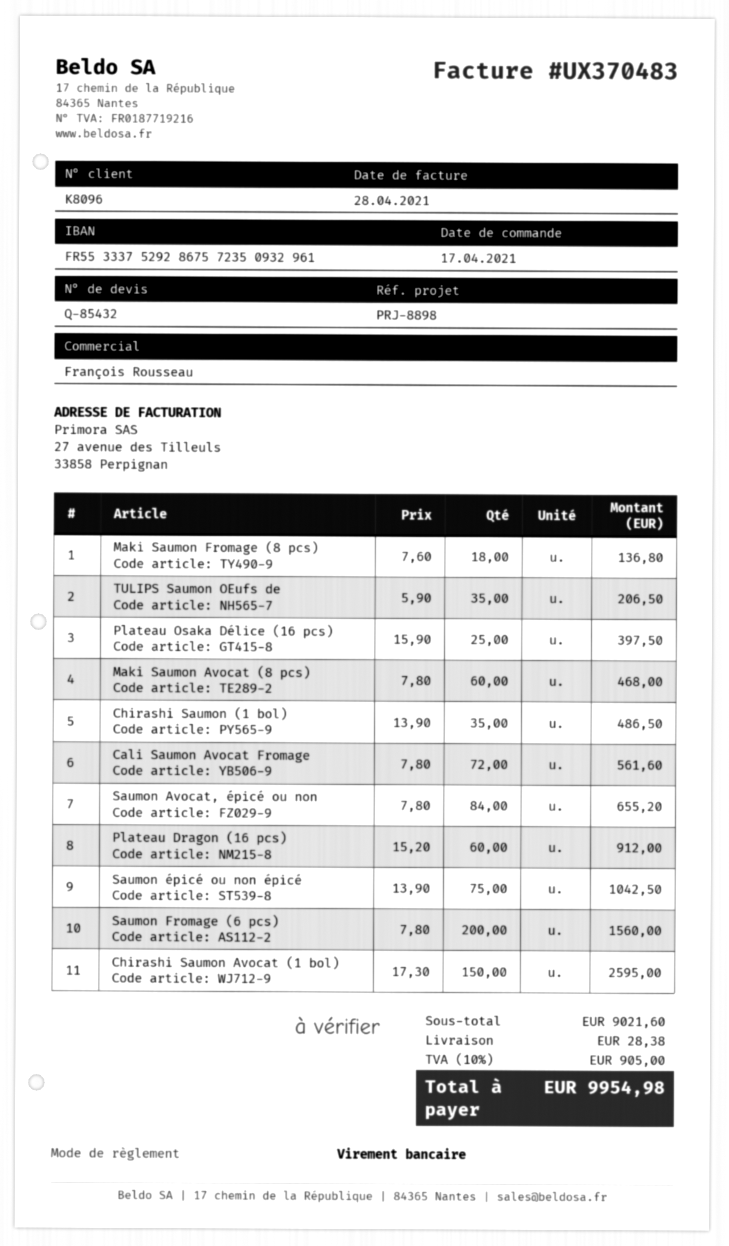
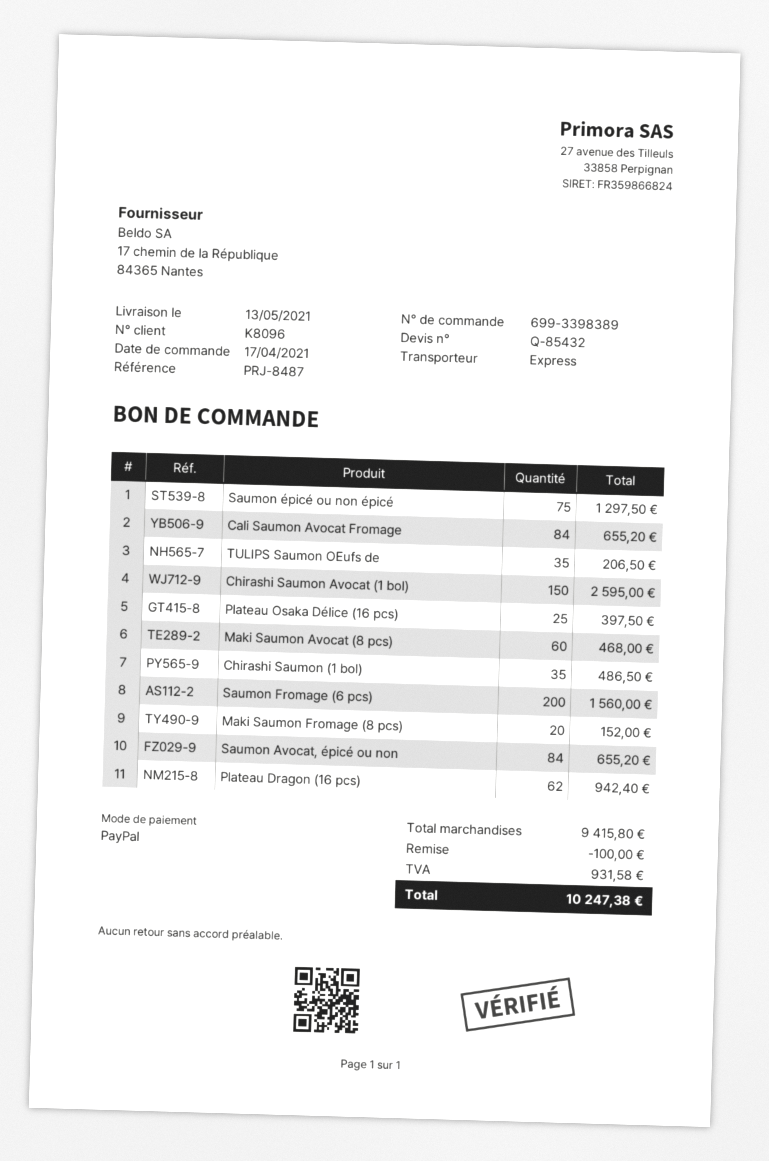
reference: PRJ-8898 -> PRJ-8487
payment method: bank transfer -> PayPal
Maki Saumon Fromage (8 pcs): 18 for 136.80 -> 20 for 152.00
Cali Saumon Avocat Fromage: 72 for 561.60 -> 84 for 655.20
Plateau Dragon (16 pcs): 60 for 912.00 -> 62 for 942.40
Saumon épicé ou non épicé: 75 for 1042.50 -> 75 for 1297.50
subtotal: 9021.60 -> 9415.80
discount: none -> 100.00
shipping: 28.38 -> none
tax: 905.00 -> 931.58
total: 9954.98 -> 10247.38

